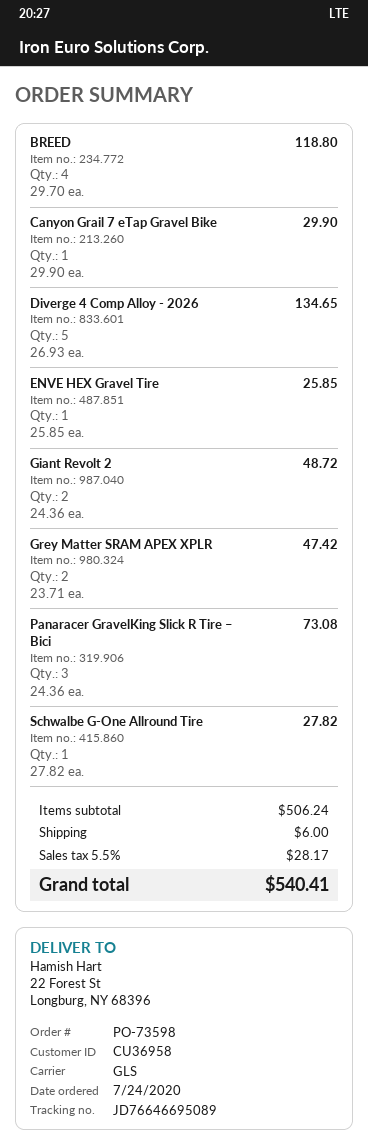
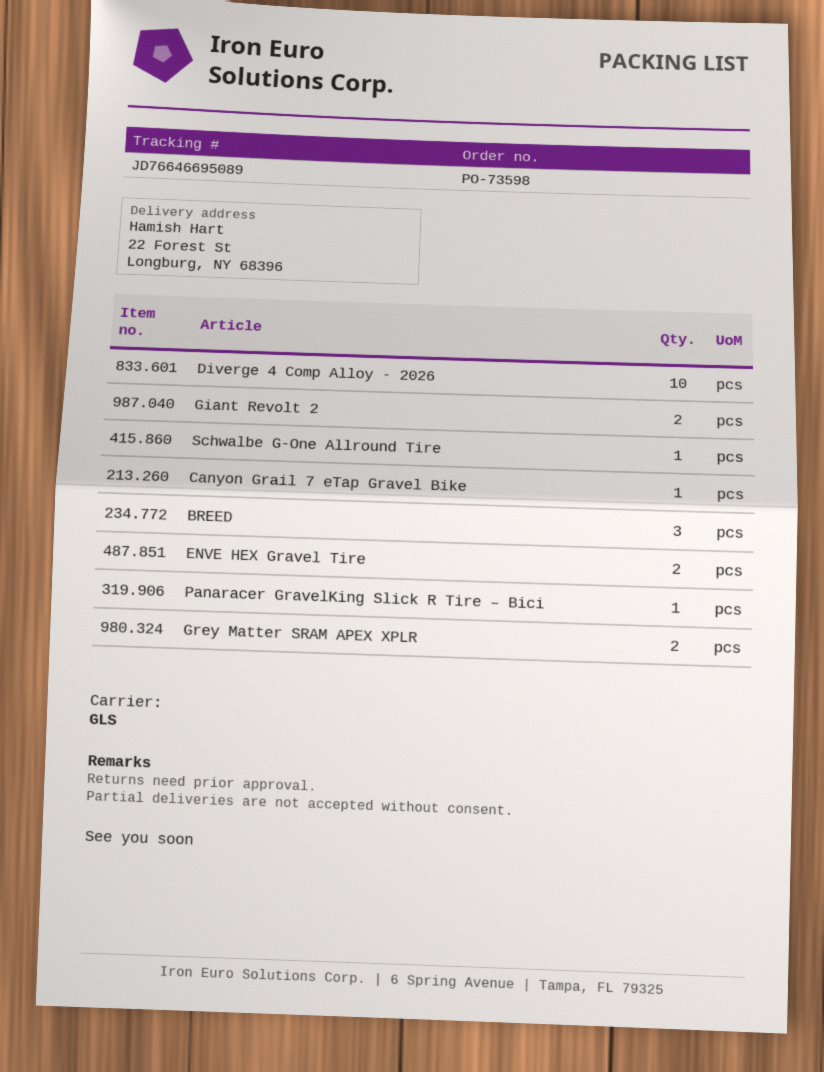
BREED: 4 -> 3
Diverge 4 Comp Alloy - 2026: 5 -> 10
ENVE HEX Gravel Tire: 1 -> 2
Panaracer GravelKing Slick R Tire – Bici: 3 -> 1

